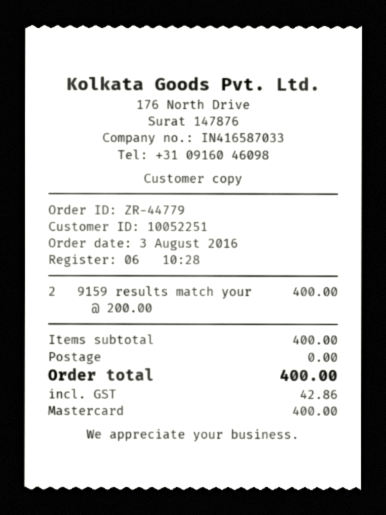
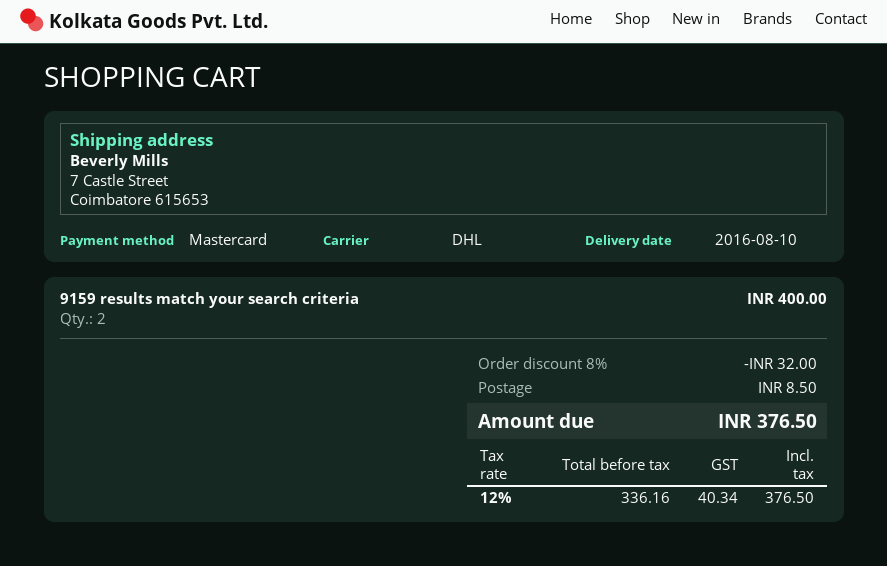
discount: none -> 8% = 32.00
shipping: 0.00 -> 8.50
tax: 42.86 -> 40.34
total: 400.00 -> 376.50

